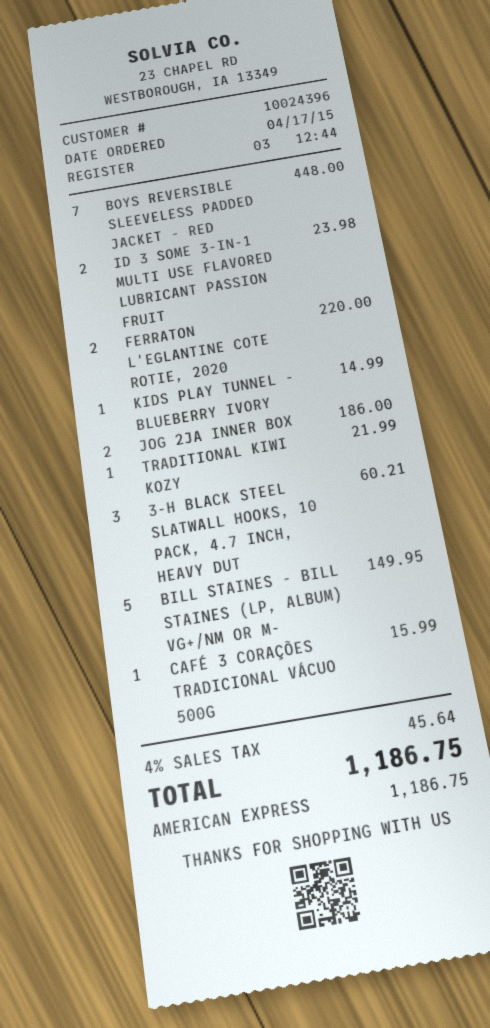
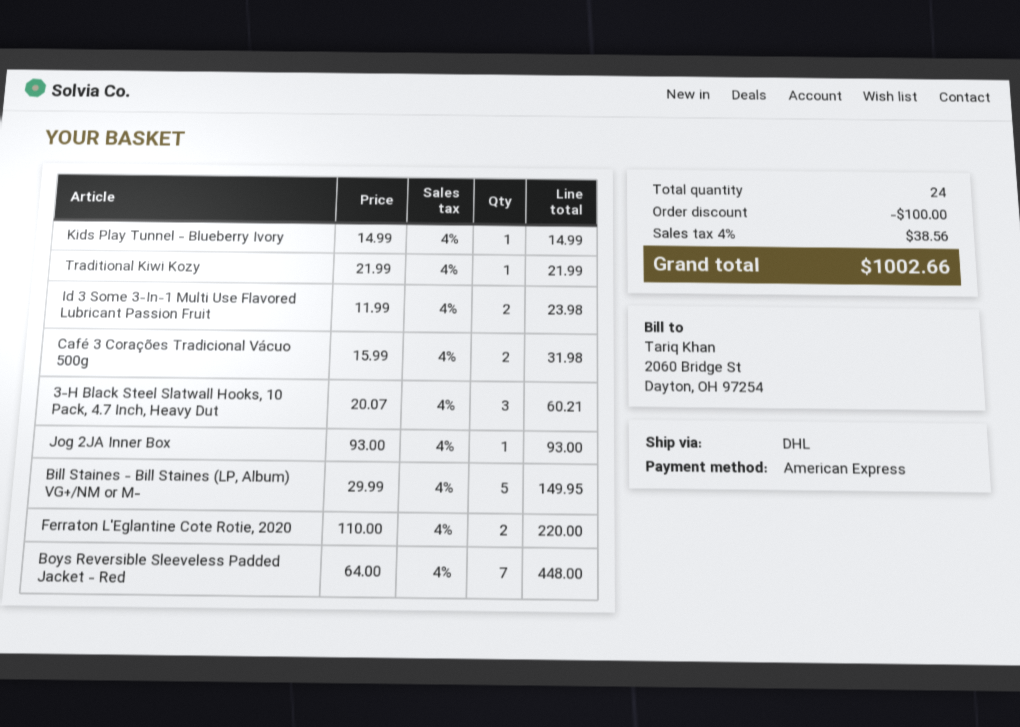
JOG 2JA INNER BOX: 2 for 186.00 -> 1 for 93.00
CAFÉ 3 CORAÇÕES TRADICIONAL VÁCUO 500G: 1 for 15.99 -> 2 for 31.98
discount: none -> 100.00
tax: 4% = 45.64 -> 4% = 38.56
total: 1186.75 -> 1002.66

